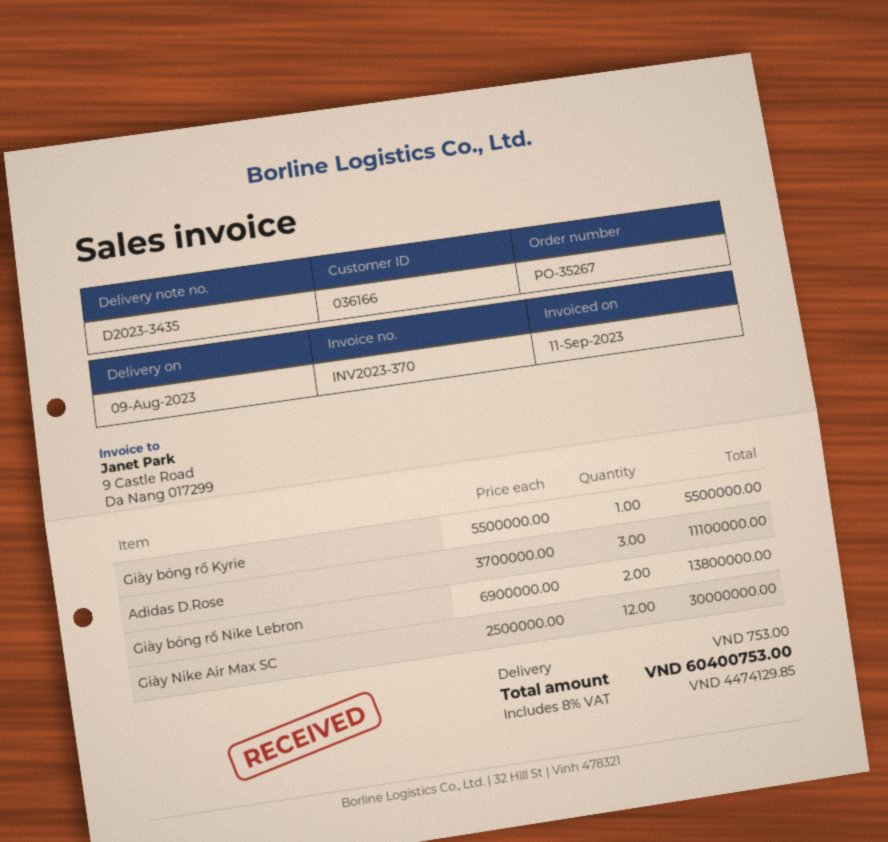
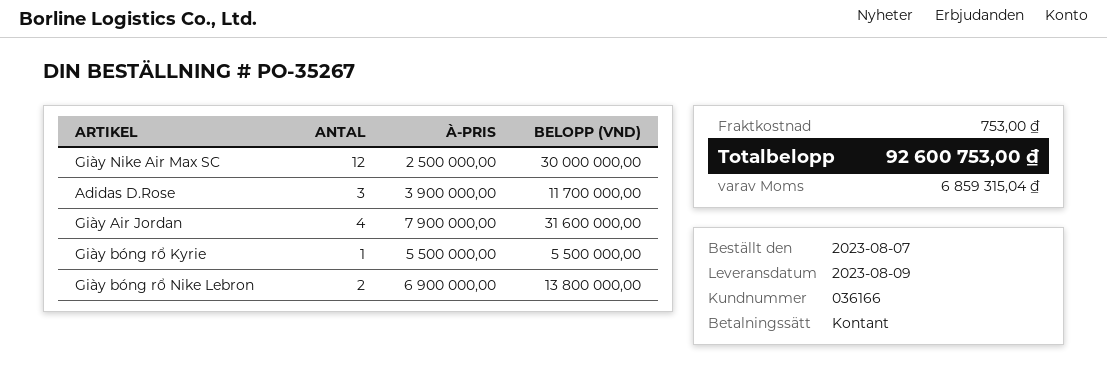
Adidas D.Rose: 3 x 3700000.00 = 11100000.00 -> 3 x 3900000.00 = 11700000.00
Giày Air Jordan: none -> 4 x 7900000.00 = 31600000.00
tax: 4474129.85 -> 6859315.04
total: 60400753.00 -> 92600753.00

